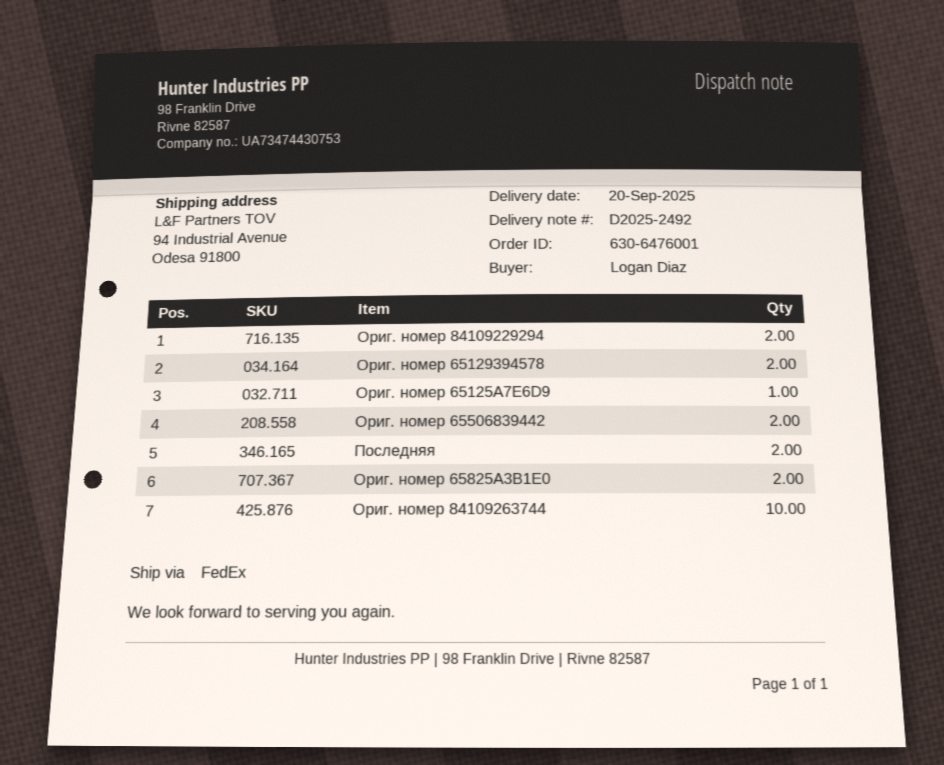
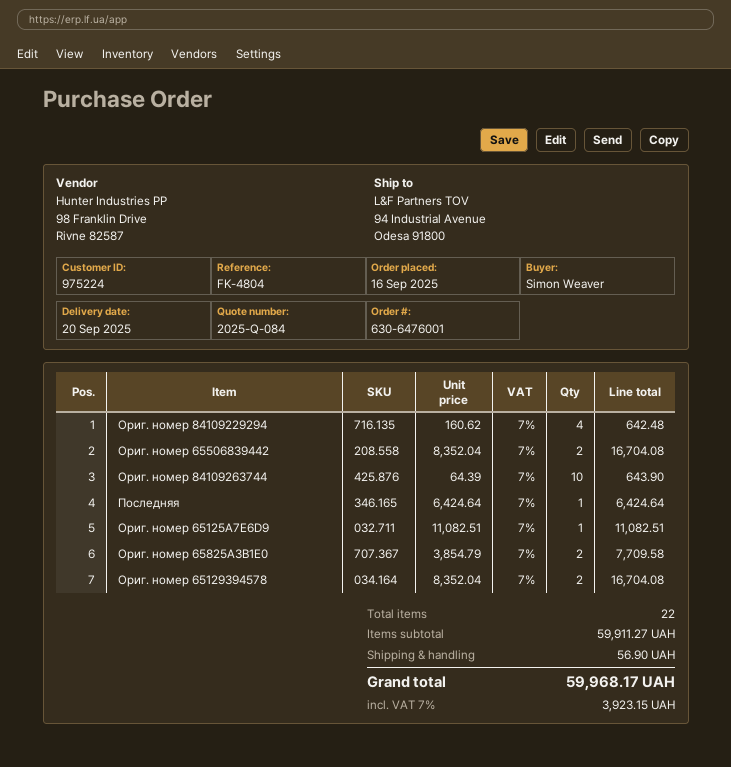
ordered by: Logan Diaz -> Simon Weaver
Ориг. номер 84109229294: 2 -> 4
Последняя: 2 -> 1

